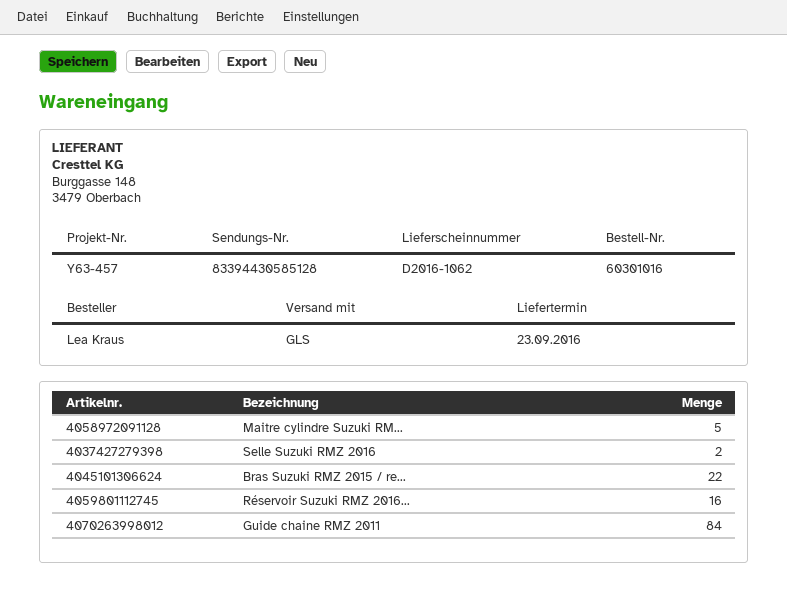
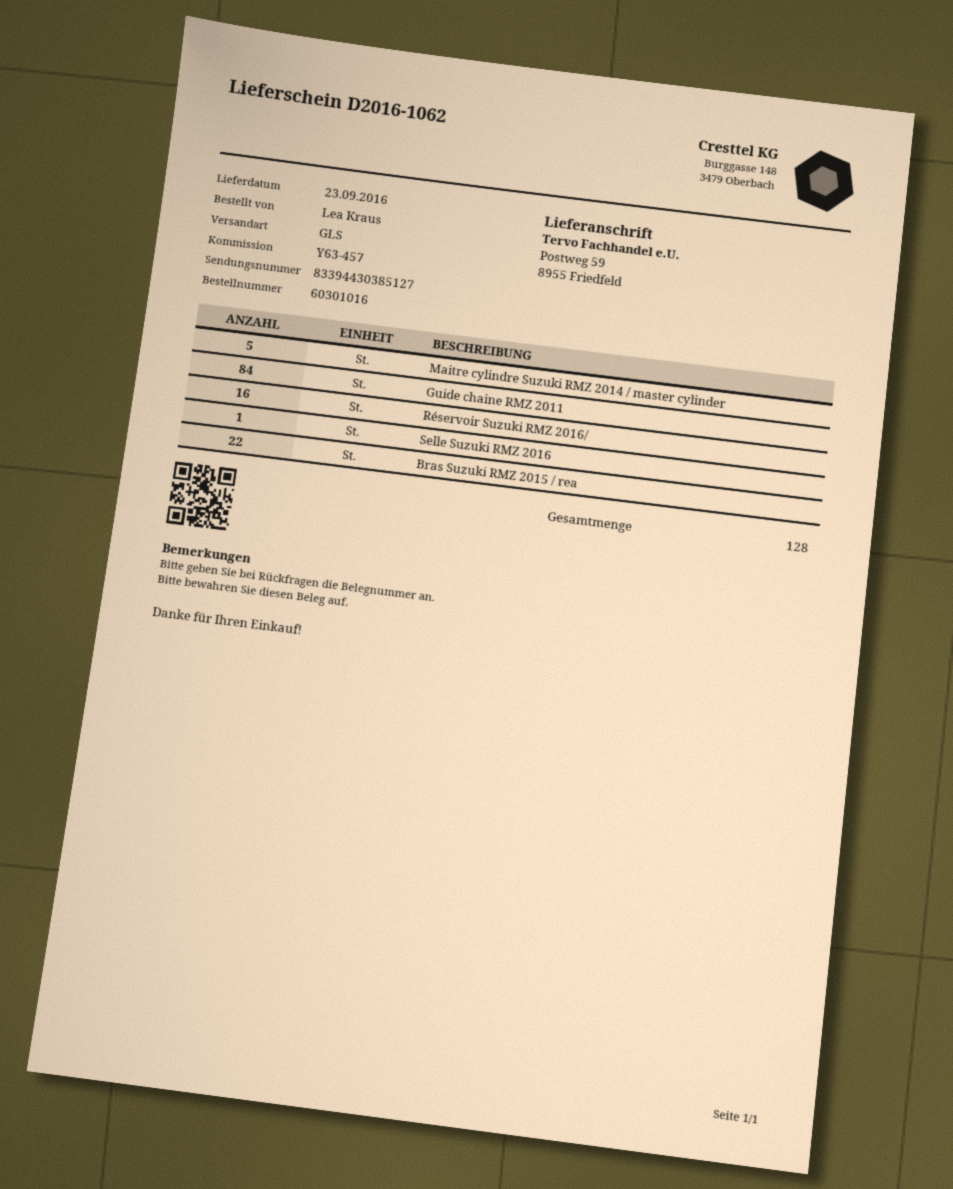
tracking number: 83394430585128 -> 83394430385127
Selle Suzuki RMZ 2016: 2 -> 1

